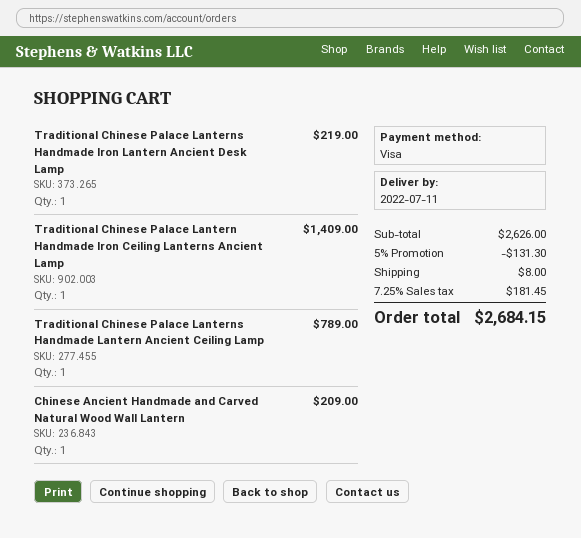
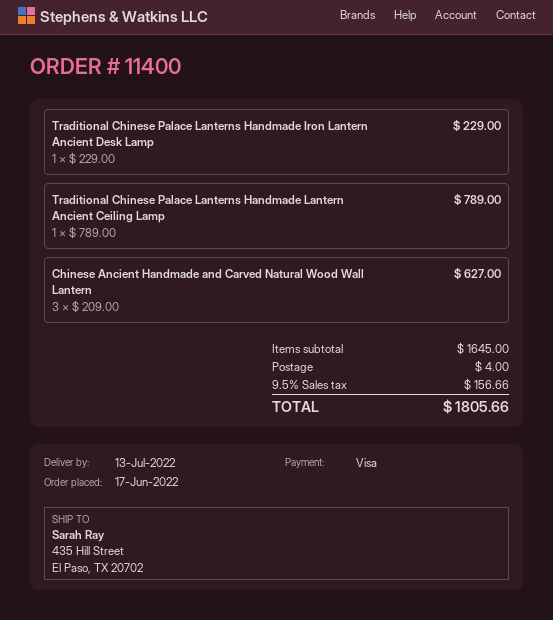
delivery date: 2022-07-11 -> 2022-07-13
Traditional Chinese Palace Lanterns Handmade Iron Lantern Ancient Desk Lamp: 1 for 219.00 -> 1 for 229.00
Traditional Chinese Palace Lantern Handmade Iron Ceiling Lanterns Ancient Lamp: 1 for 1409.00 -> none
Chinese Ancient Handmade and Carved Natural Wood Wall Lantern: 1 for 209.00 -> 3 for 627.00
subtotal: 2626.00 -> 1645.00
discount: 5% = 131.30 -> none
shipping: 8.00 -> 4.00
tax: 7.25% = 181.45 -> 9.5% = 156.66
total: 2684.15 -> 1805.66

